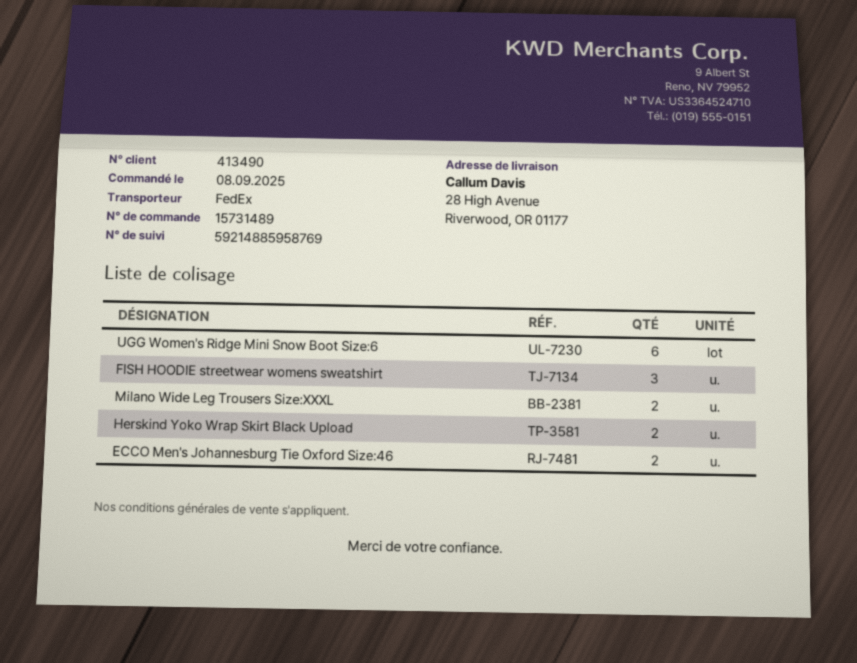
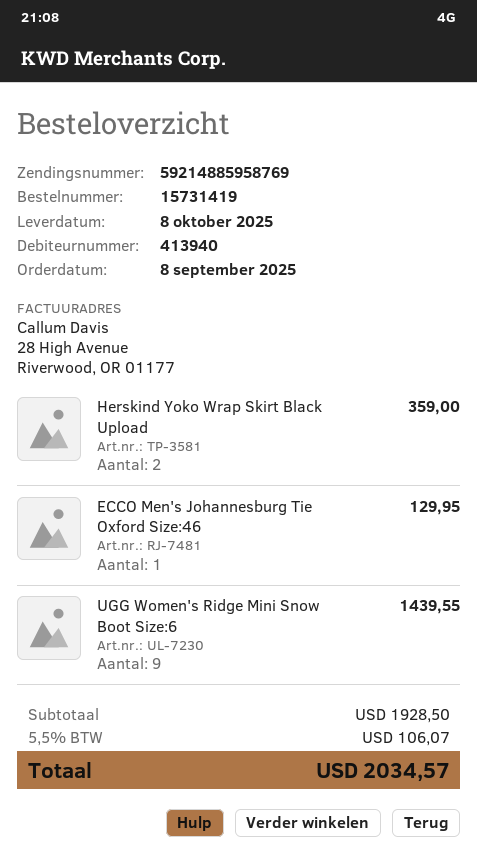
order number: 15731489 -> 15731419
customer number: 413490 -> 413940
UGG Women's Ridge Mini Snow Boot Size:6: 6 -> 9
FISH HOODIE streetwear womens sweatshirt: 3 -> none
Milano Wide Leg Trousers Size:XXXL: 2 -> none
ECCO Men's Johannesburg Tie Oxford Size:46: 2 -> 1

